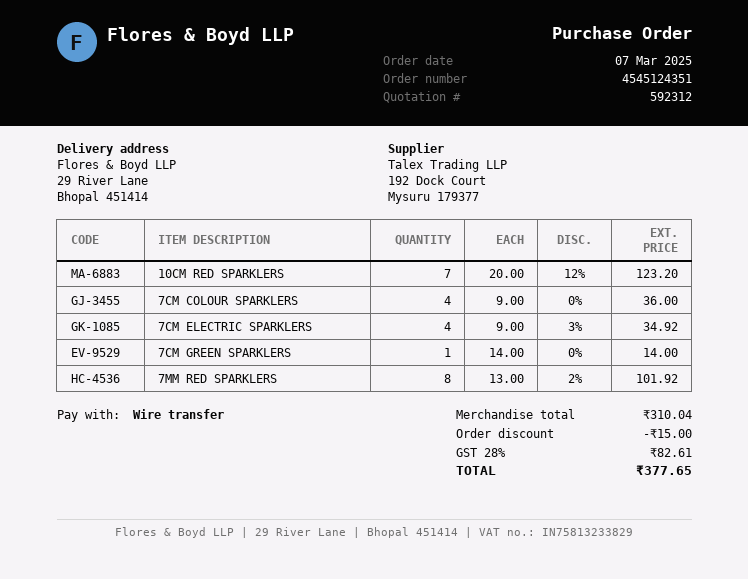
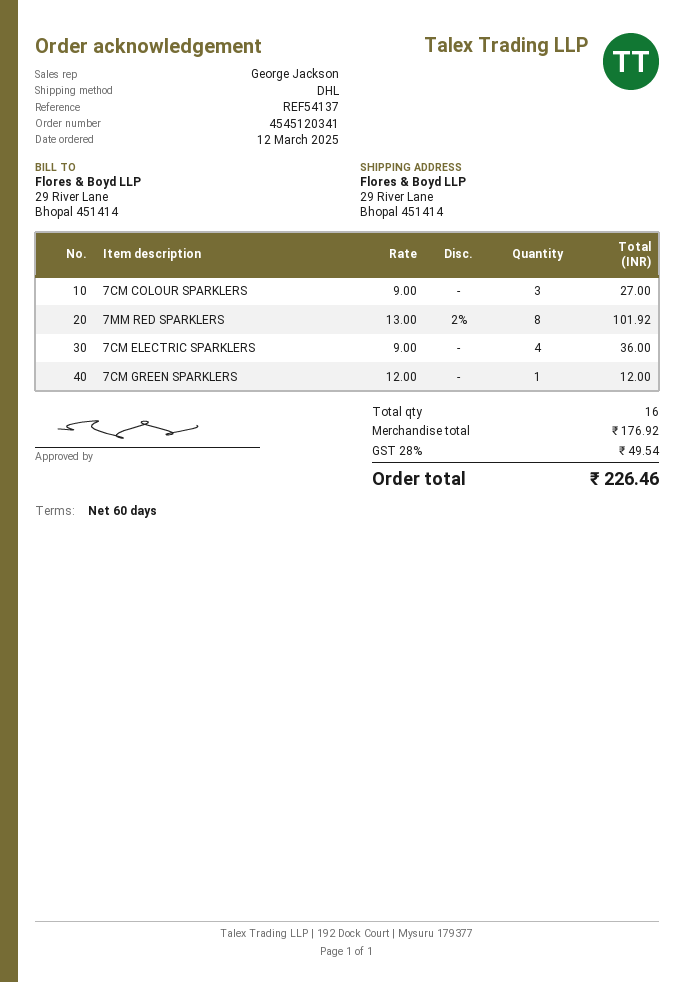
order number: 4545124351 -> 4545120341
order date: 2025-03-07 -> 2025-03-12
10CM RED SPARKLERS: 7 x 20.00 - 12% = 123.20 -> none
7CM COLOUR SPARKLERS: 4 x 9.00 = 36.00 -> 3 x 9.00 = 27.00
7CM ELECTRIC SPARKLERS: 4 x 9.00 - 3% = 34.92 -> 4 x 9.00 = 36.00
7CM GREEN SPARKLERS: 1 x 14.00 = 14.00 -> 1 x 12.00 = 12.00
subtotal: 310.04 -> 176.92
discount: 15.00 -> none
tax: 28% = 82.61 -> 28% = 49.54
total: 377.65 -> 226.46

